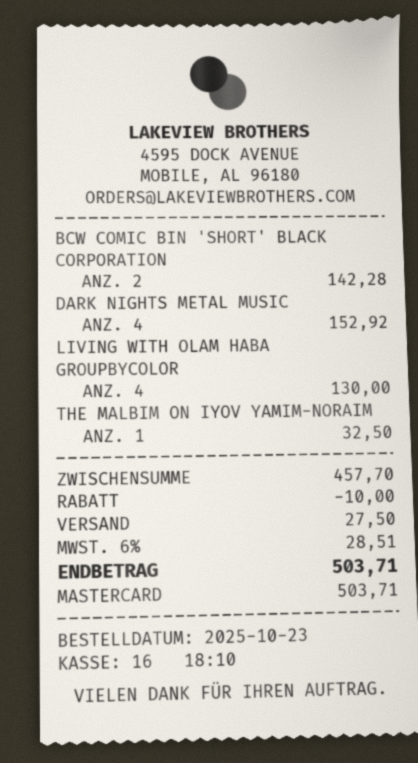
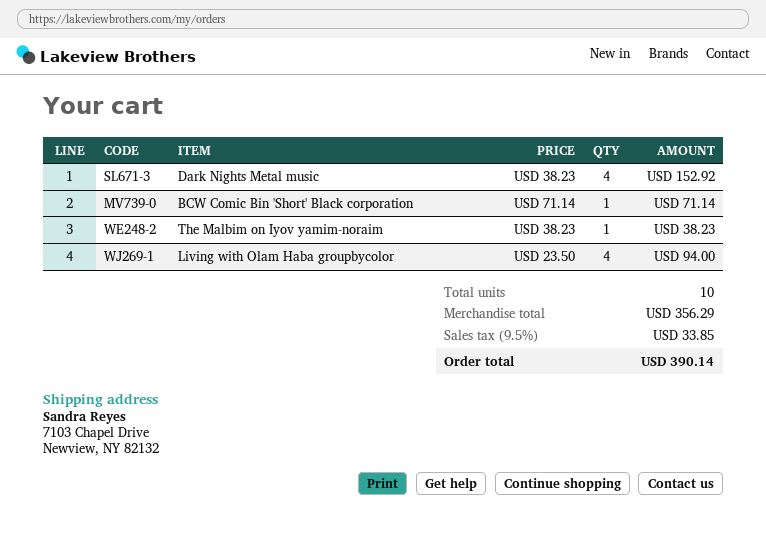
BCW COMIC BIN 'SHORT' BLACK CORPORATION: 2 for 142.28 -> 1 for 71.14
LIVING WITH OLAM HABA GROUPBYCOLOR: 4 for 130.00 -> 4 for 94.00
THE MALBIM ON IYOV YAMIM-NORAIM: 1 for 32.50 -> 1 for 38.23
subtotal: 457.70 -> 356.29
discount: 10.00 -> none
shipping: 27.50 -> none
tax: 6% = 28.51 -> 9.5% = 33.85
total: 503.71 -> 390.14

